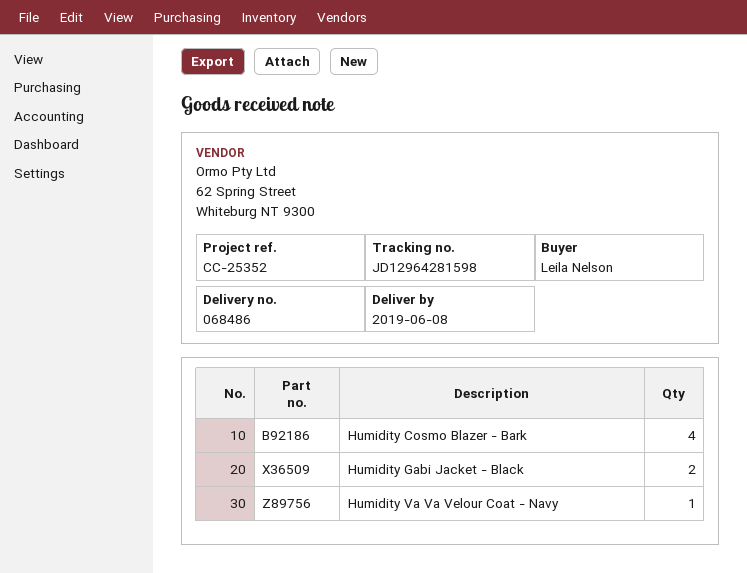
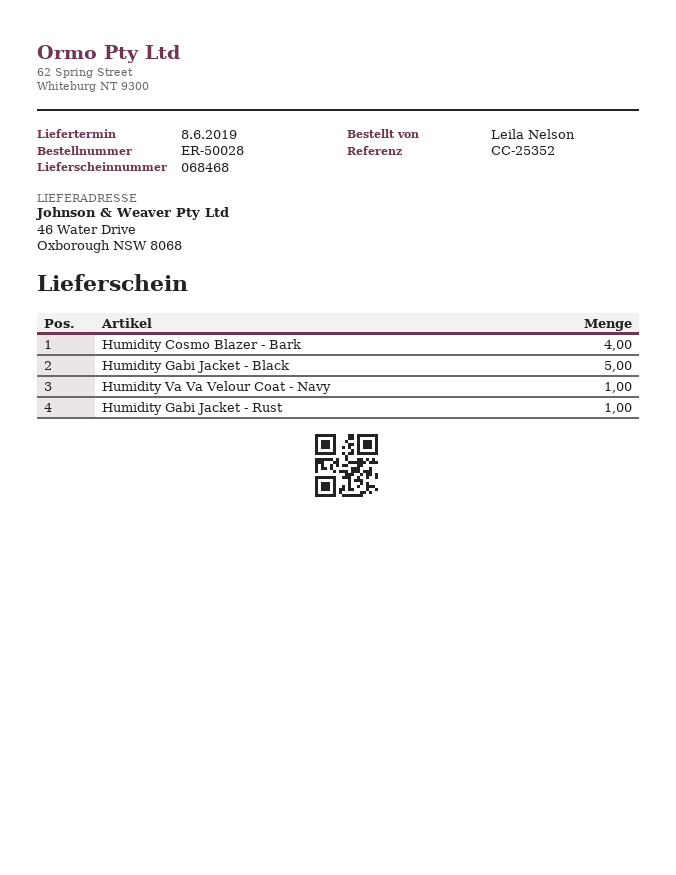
delivery note number: 068486 -> 068468
Humidity Gabi Jacket - Black: 2 -> 5
Humidity Gabi Jacket - Rust: none -> 1

